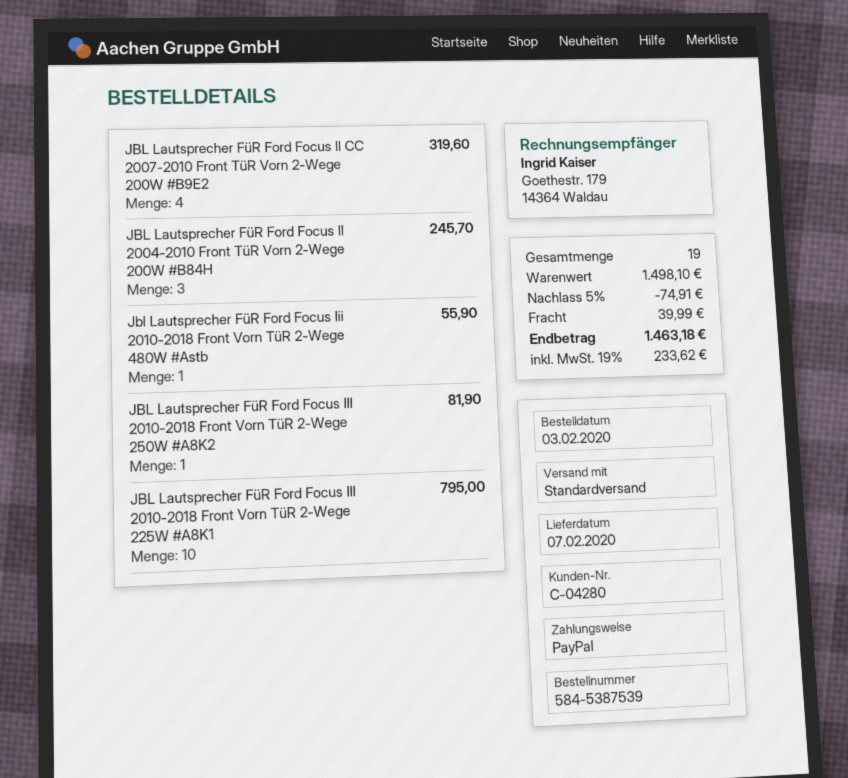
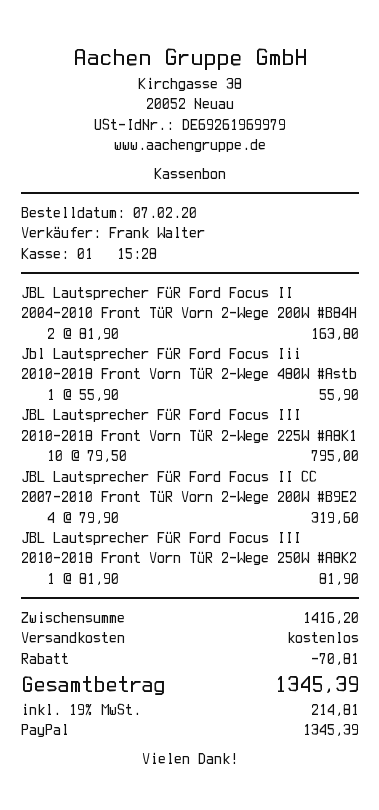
order date: 2020-02-03 -> 2020-02-07
JBL Lautsprecher FüR Ford Focus II 2004-2010 Front TüR Vorn 2-Wege 200W #B84H: 3 for 245.70 -> 2 for 163.80
subtotal: 1498.10 -> 1416.20
discount: 74.91 -> 70.81
shipping: 39.99 -> 0.00
tax: 19% = 233.62 -> 19% = 214.81
total: 1463.18 -> 1345.39

